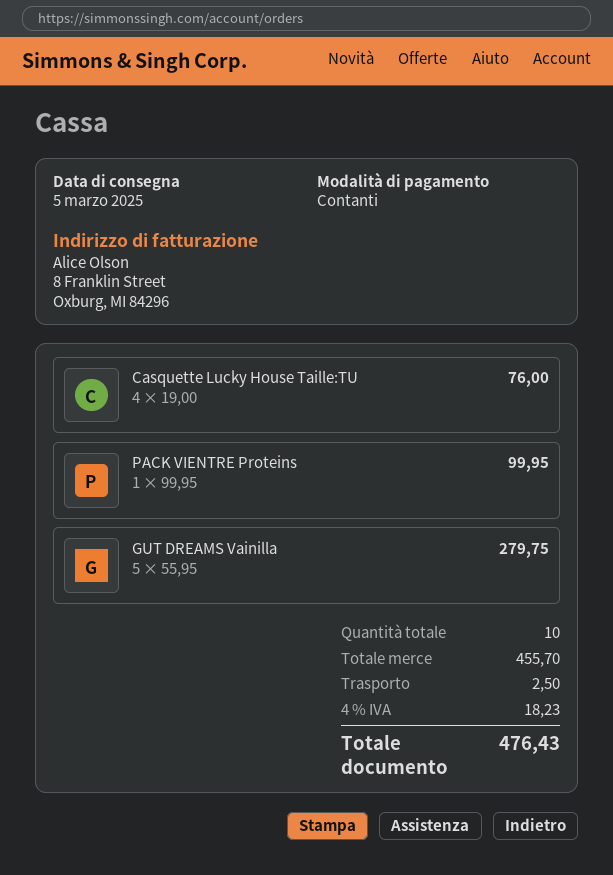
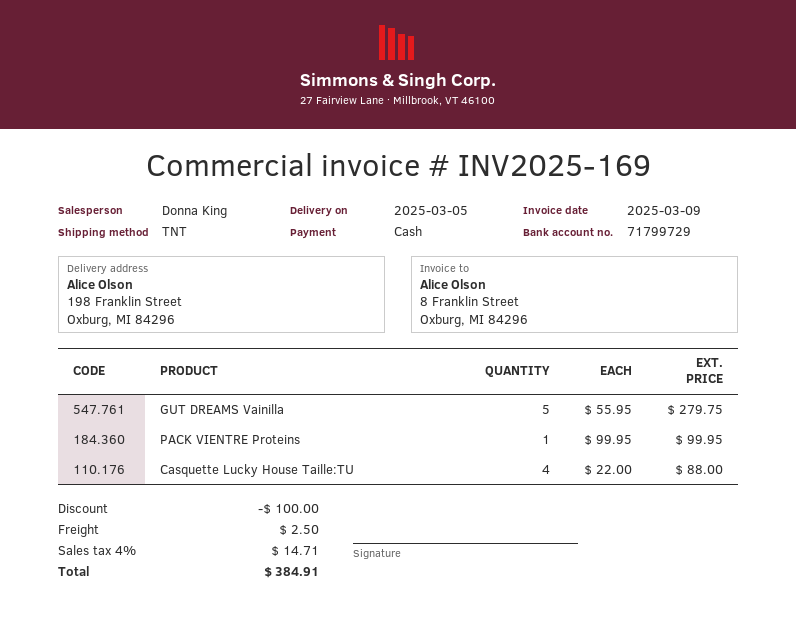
Casquette Lucky House Taille:TU: 4 x 19.00 = 76.00 -> 4 x 22.00 = 88.00
discount: none -> 100.00
tax: 4% = 18.23 -> 4% = 14.71
total: 476.43 -> 384.91

